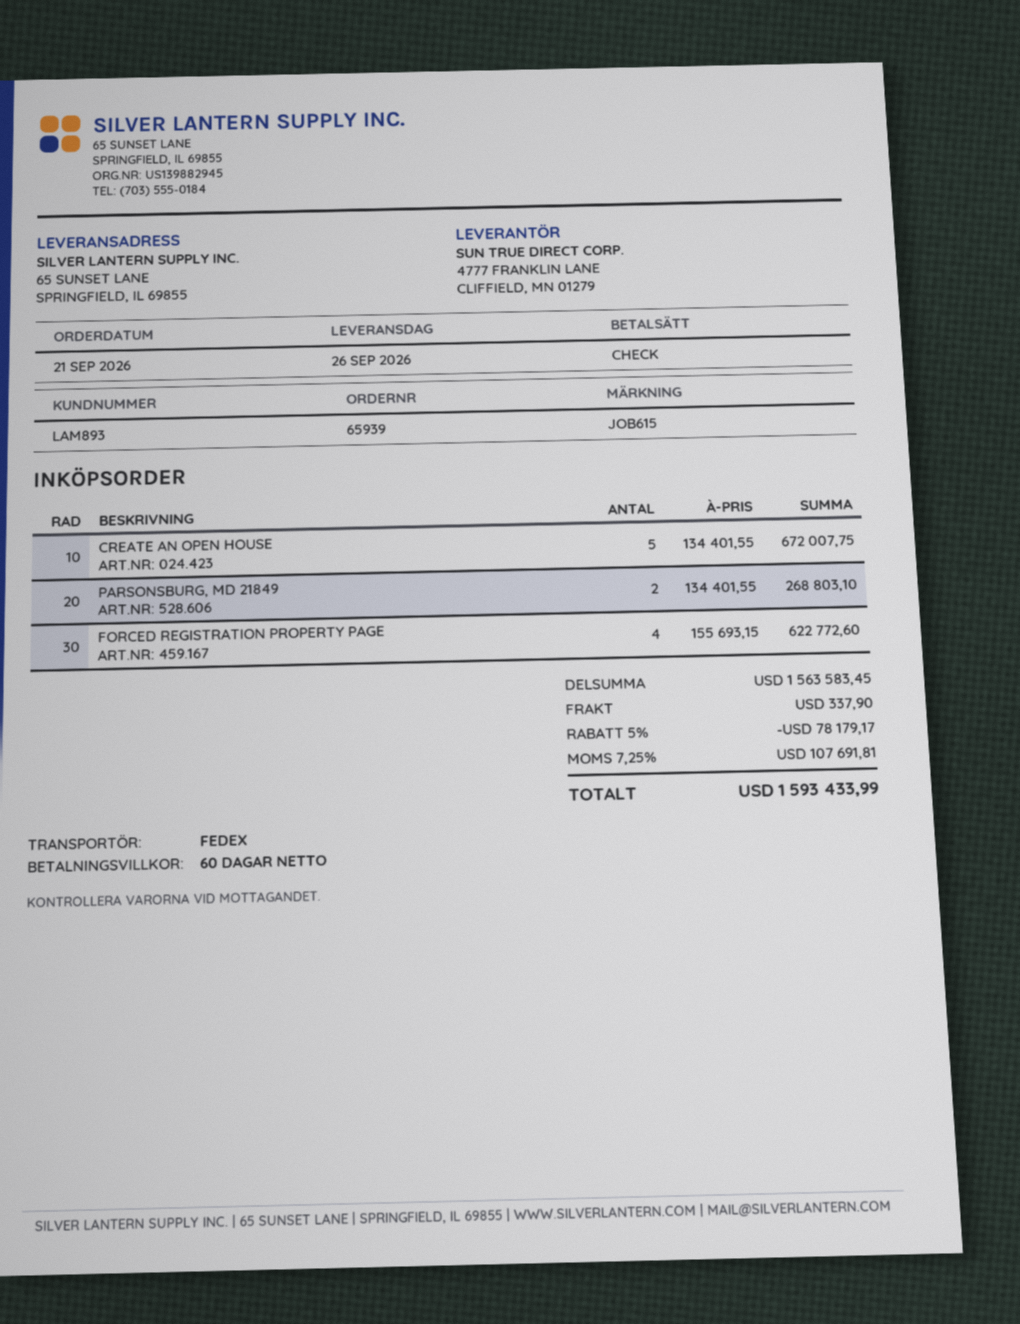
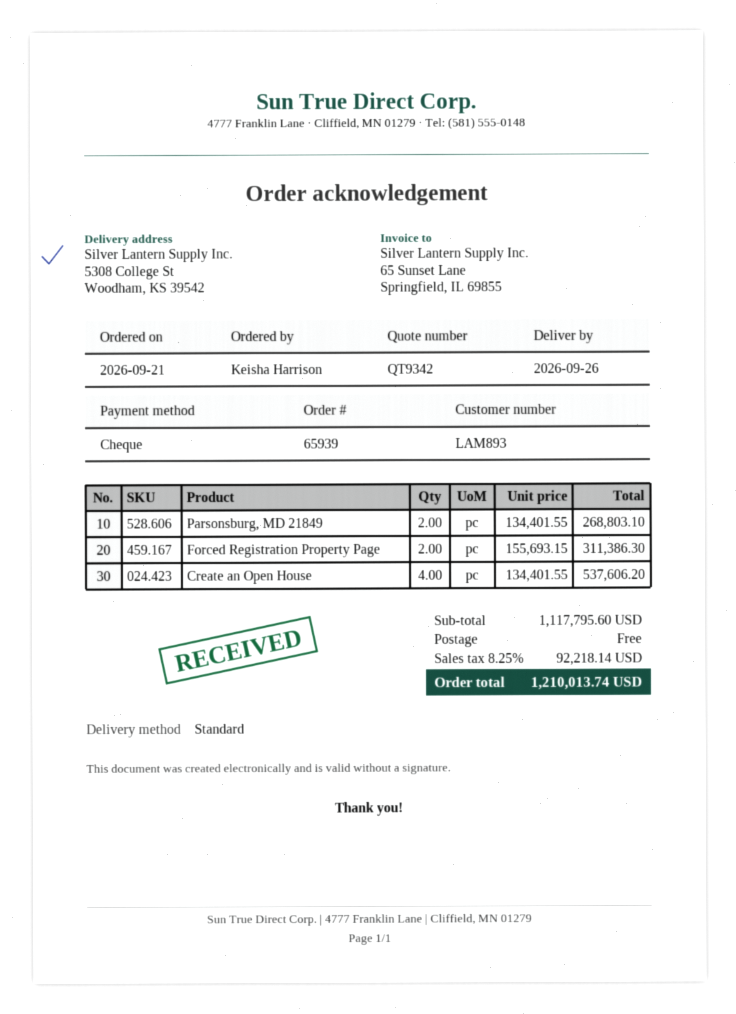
shipping method: FedEx -> standard
ship to: 65 SUNSET LANE, SPRINGFIELD, IL 69855 -> 5308 College St, Woodham, KS 39542
CREATE AN OPEN HOUSE: 5 x 134401.55 = 672007.75 -> 4 x 134401.55 = 537606.20
FORCED REGISTRATION PROPERTY PAGE: 4 x 155693.15 = 622772.60 -> 2 x 155693.15 = 311386.30
subtotal: 1563583.45 -> 1117795.60
discount: 5% = 78179.17 -> none
shipping: 337.90 -> 0.00
tax: 7.25% = 107691.81 -> 8.25% = 92218.14
total: 1593433.99 -> 1210013.74

